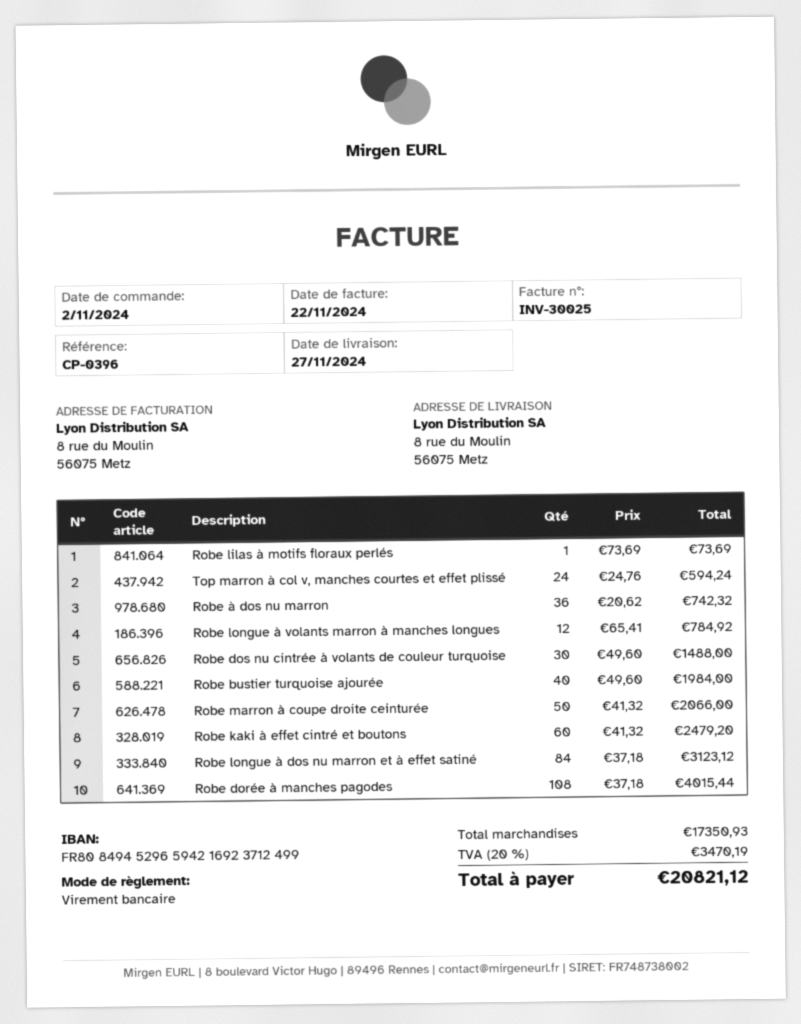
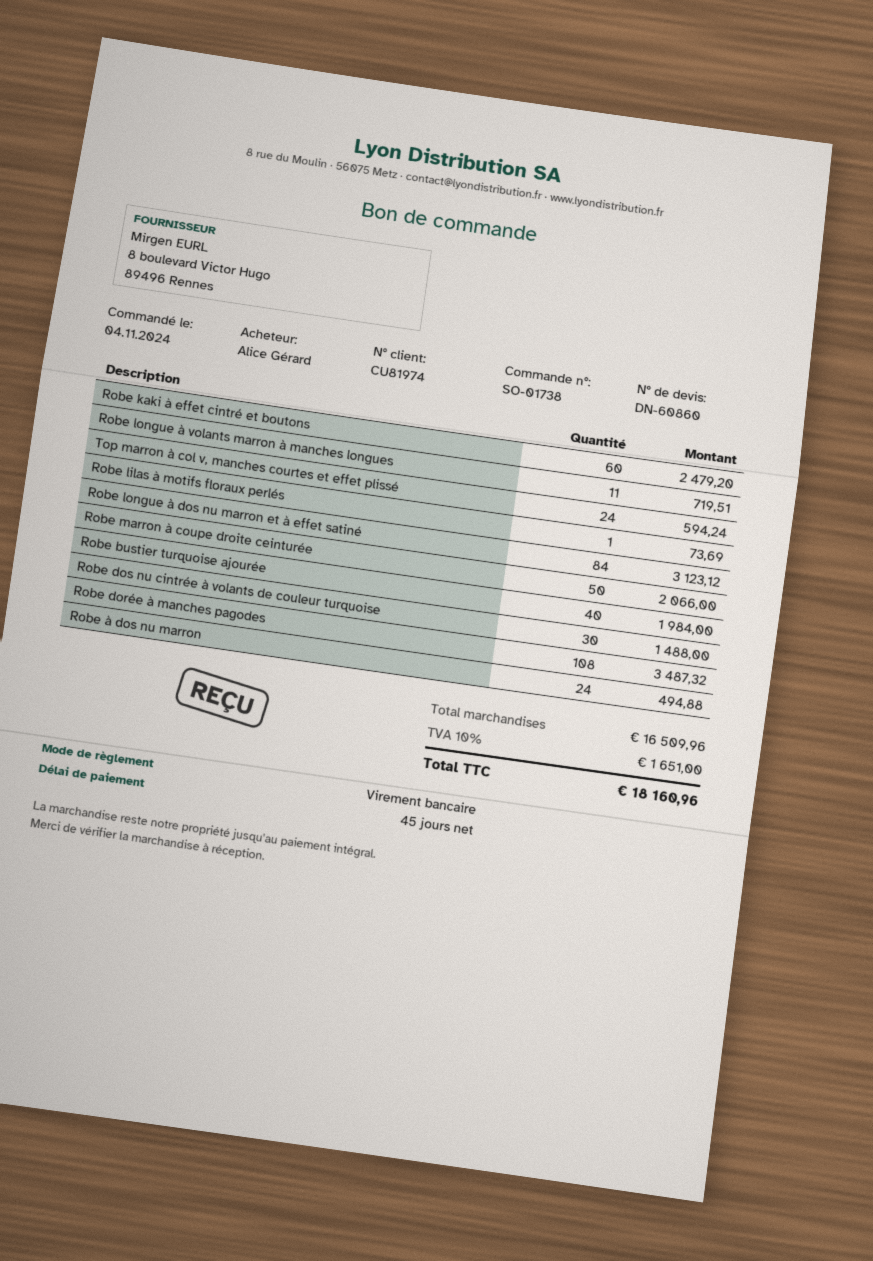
order date: 2024-11-02 -> 2024-11-04
Robe à dos nu marron: 36 for 742.32 -> 24 for 494.88
Robe longue à volants marron à manches longues: 12 for 784.92 -> 11 for 719.51
Robe dorée à manches pagodes: 108 for 4015.44 -> 108 for 3487.32
subtotal: 17350.93 -> 16509.96
tax: 20% = 3470.19 -> 10% = 1651.00
total: 20821.12 -> 18160.96

